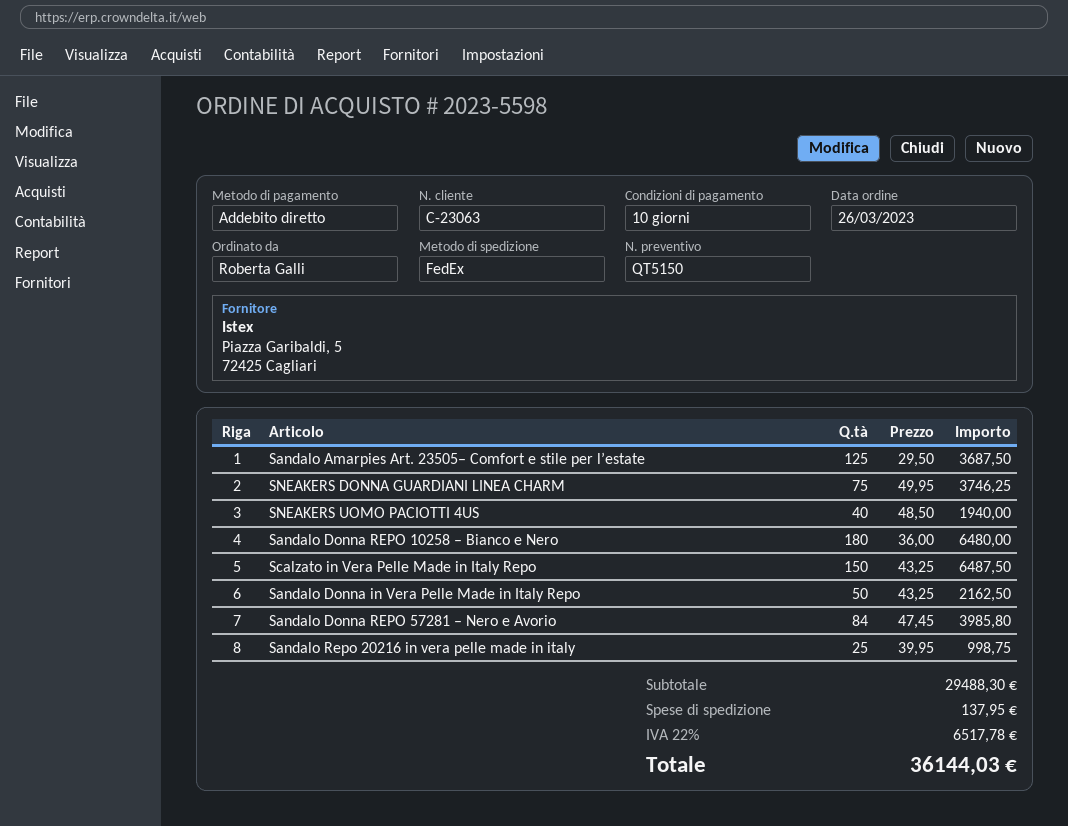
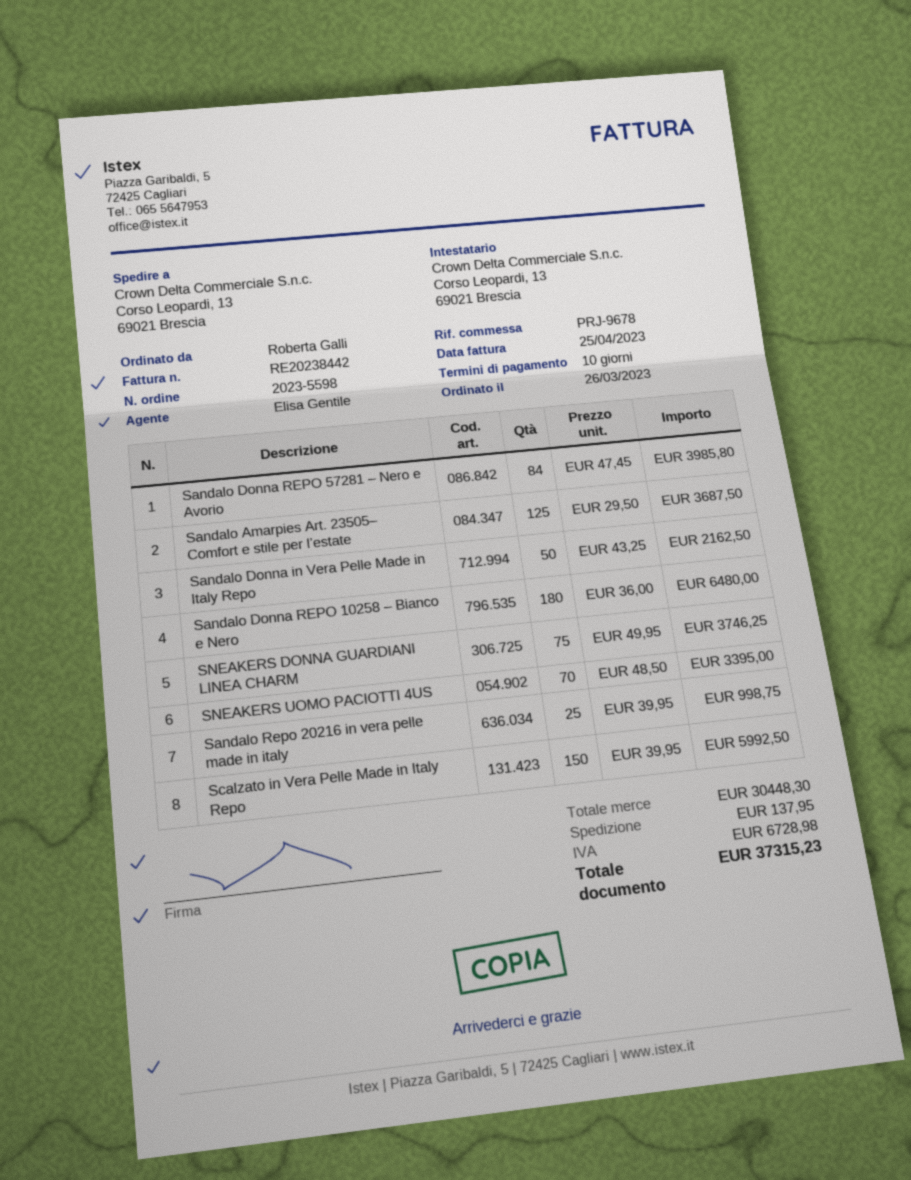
SNEAKERS UOMO PACIOTTI 4US: 40 x 48.50 = 1940.00 -> 70 x 48.50 = 3395.00
Scalzato in Vera Pelle Made in Italy Repo: 150 x 43.25 = 6487.50 -> 150 x 39.95 = 5992.50
subtotal: 29488.30 -> 30448.30
tax: 6517.78 -> 6728.98
total: 36144.03 -> 37315.23

